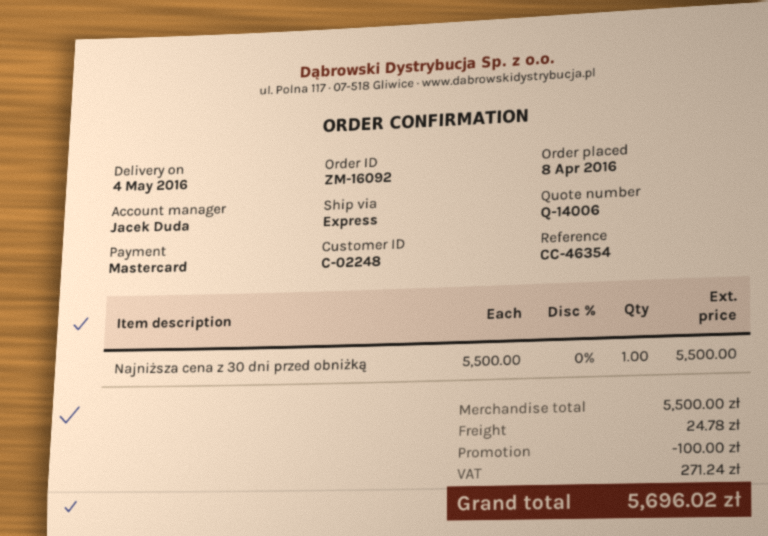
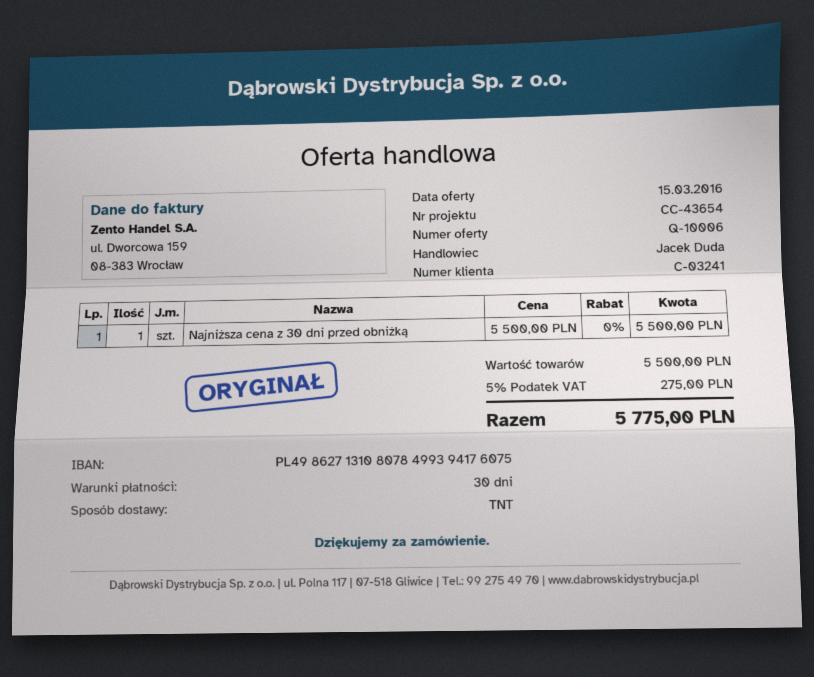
quote number: Q-14006 -> Q-10006
customer number: C-02248 -> C-03241
reference: CC-46354 -> CC-43654
shipping method: express -> TNT
discount: 100.00 -> none
shipping: 24.78 -> none
tax: 271.24 -> 275.00
total: 5696.02 -> 5775.00

